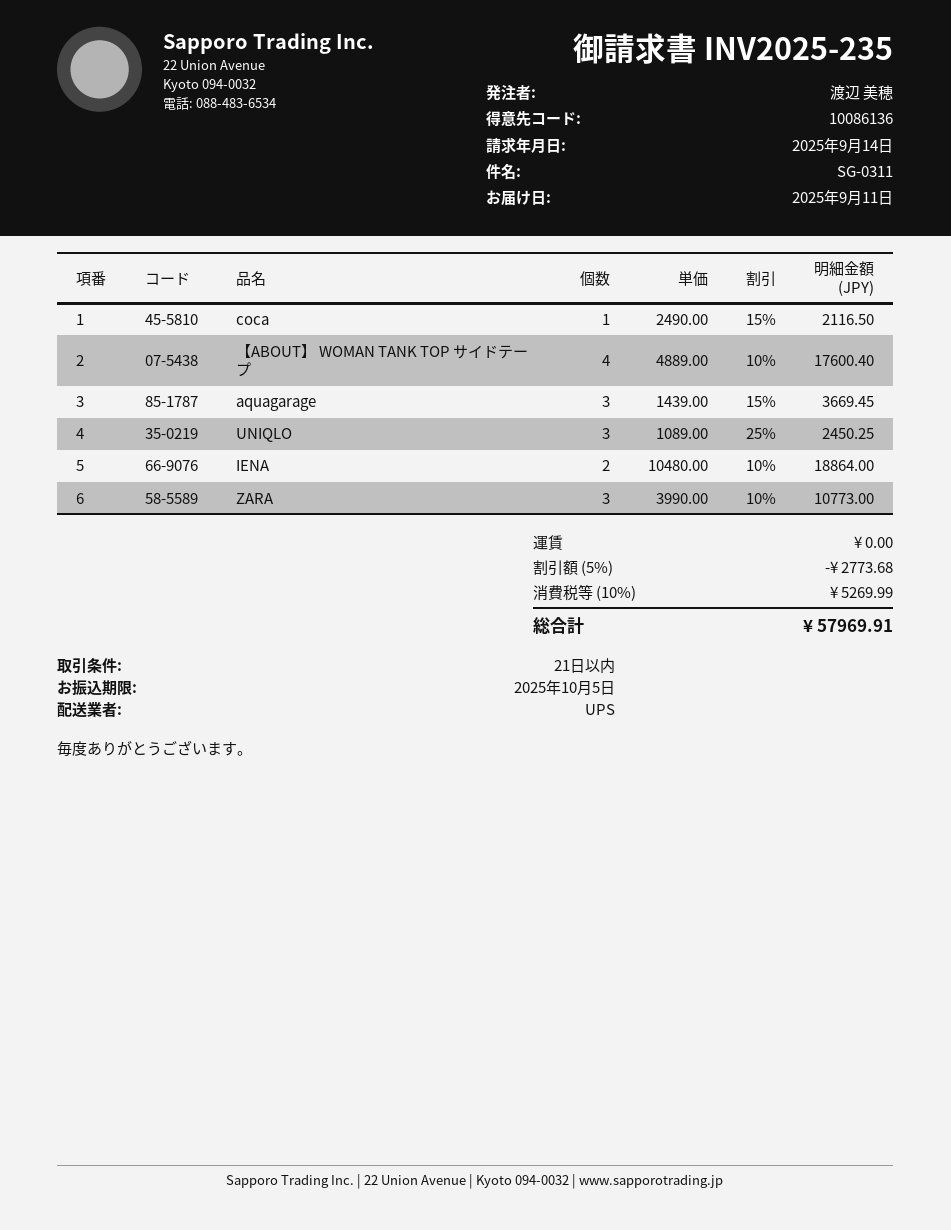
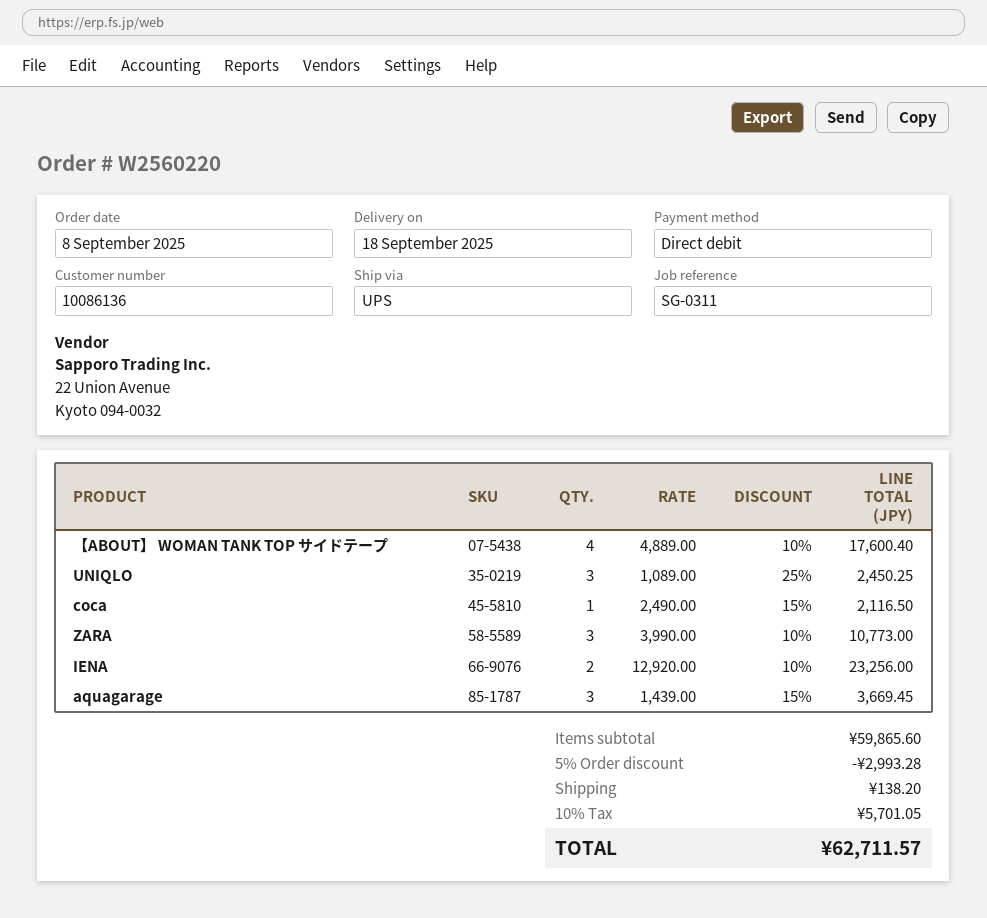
delivery date: 2025-09-11 -> 2025-09-18
IENA: 2 x 10480.00 - 10% = 18864.00 -> 2 x 12920.00 - 10% = 23256.00
discount: 5% = 2773.68 -> 5% = 2993.28
shipping: 0.00 -> 138.20
tax: 10% = 5269.99 -> 10% = 5701.05
total: 57969.91 -> 62711.57

